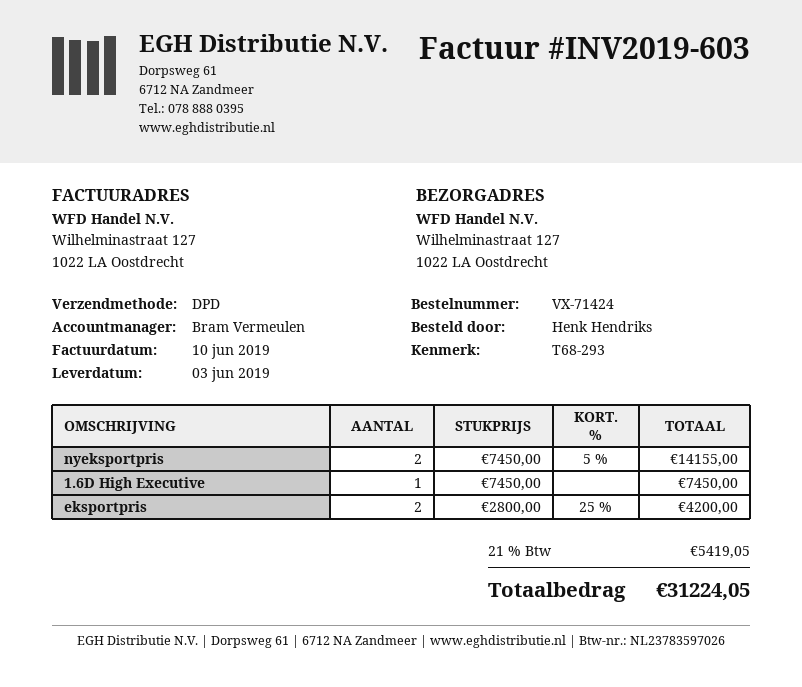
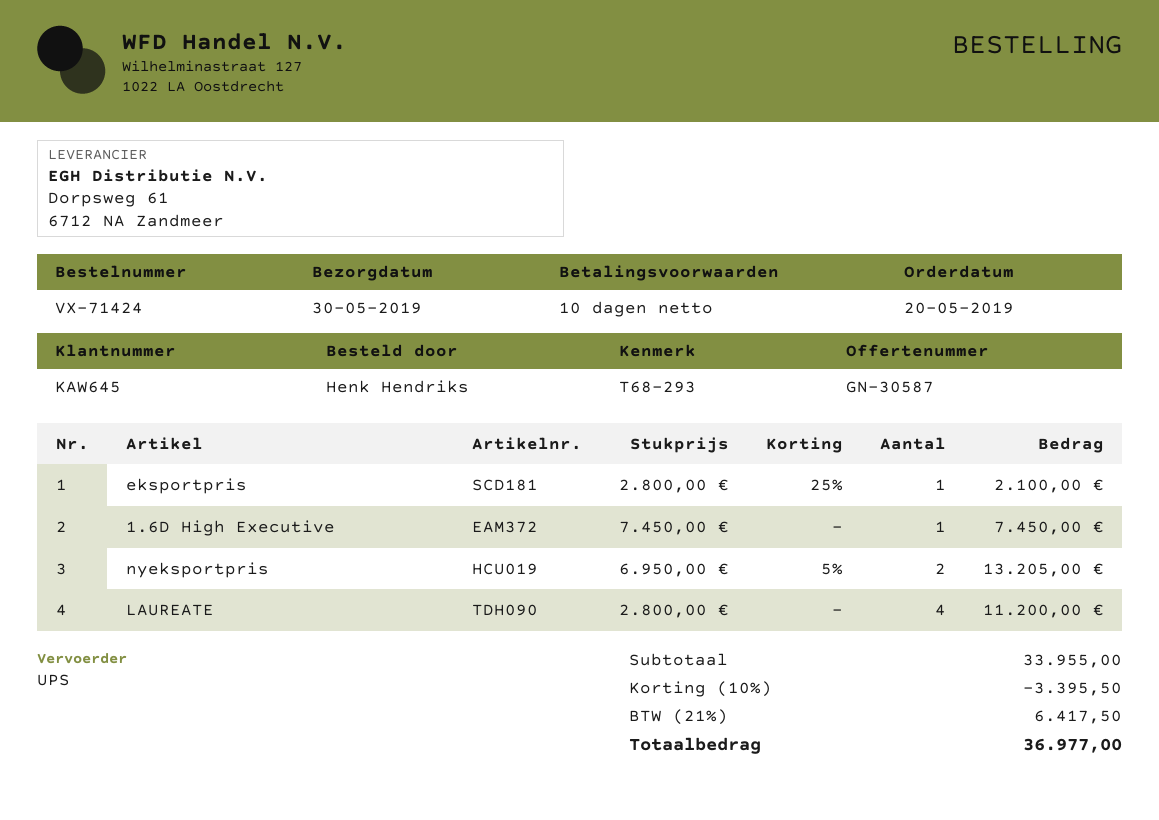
delivery date: 2019-06-03 -> 2019-05-30
shipping method: DPD -> UPS
nyeksportpris: 2 x 7450.00 - 5% = 14155.00 -> 2 x 6950.00 - 5% = 13205.00
eksportpris: 2 x 2800.00 - 25% = 4200.00 -> 1 x 2800.00 - 25% = 2100.00
LAUREATE: none -> 4 x 2800.00 = 11200.00
discount: none -> 10% = 3395.50
tax: 21% = 5419.05 -> 21% = 6417.50
total: 31224.05 -> 36977.00

